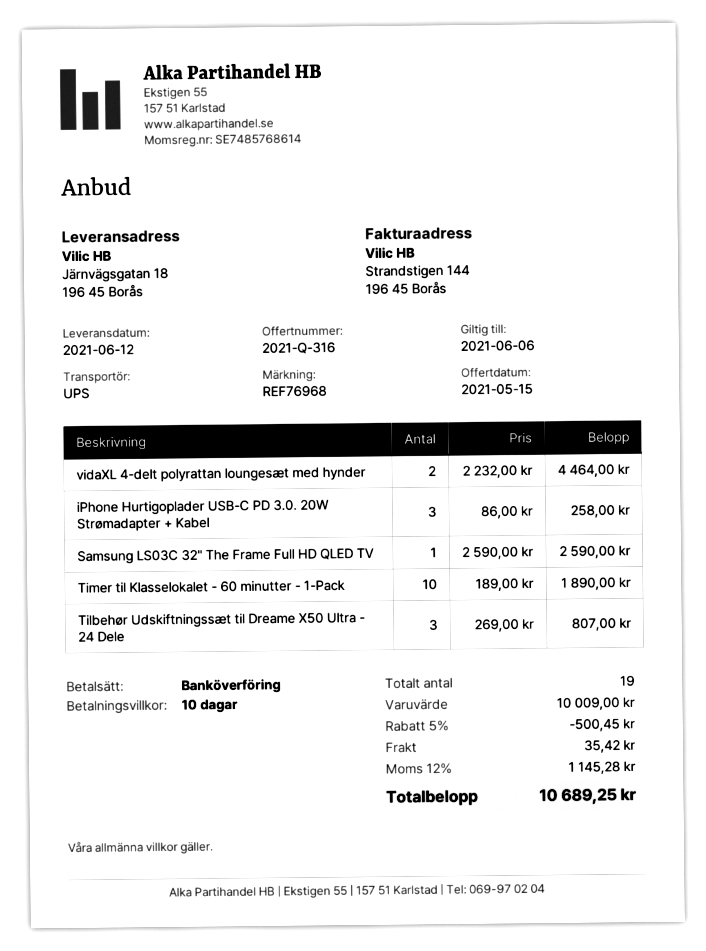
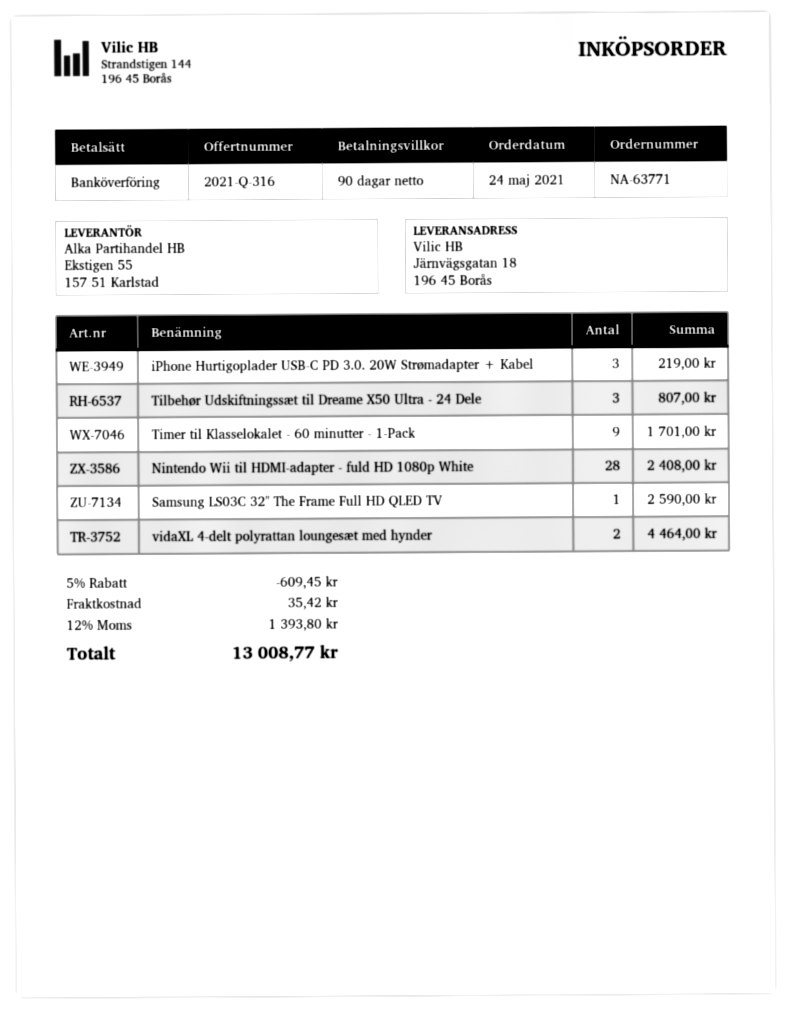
payment terms: 10 days -> 90 days
iPhone Hurtigoplader USB-C PD 3.0. 20W Strømadapter + Kabel: 3 for 258.00 -> 3 for 219.00
Timer til Klasselokalet - 60 minutter - 1-Pack: 10 for 1890.00 -> 9 for 1701.00
Nintendo Wii til HDMI-adapter - fuld HD 1080p White: none -> 28 for 2408.00
discount: 5% = 500.45 -> 5% = 609.45
tax: 12% = 1145.28 -> 12% = 1393.80
total: 10689.25 -> 13008.77

